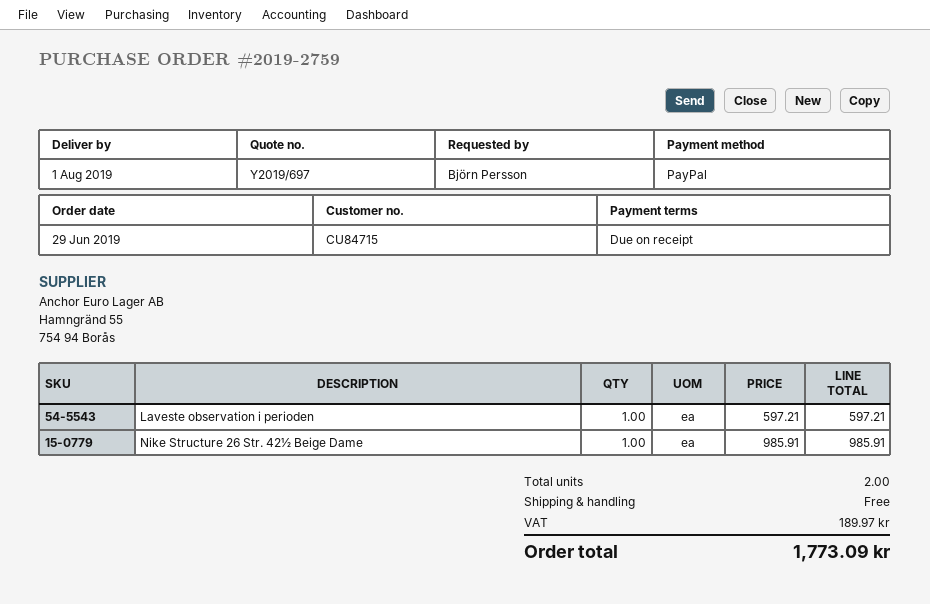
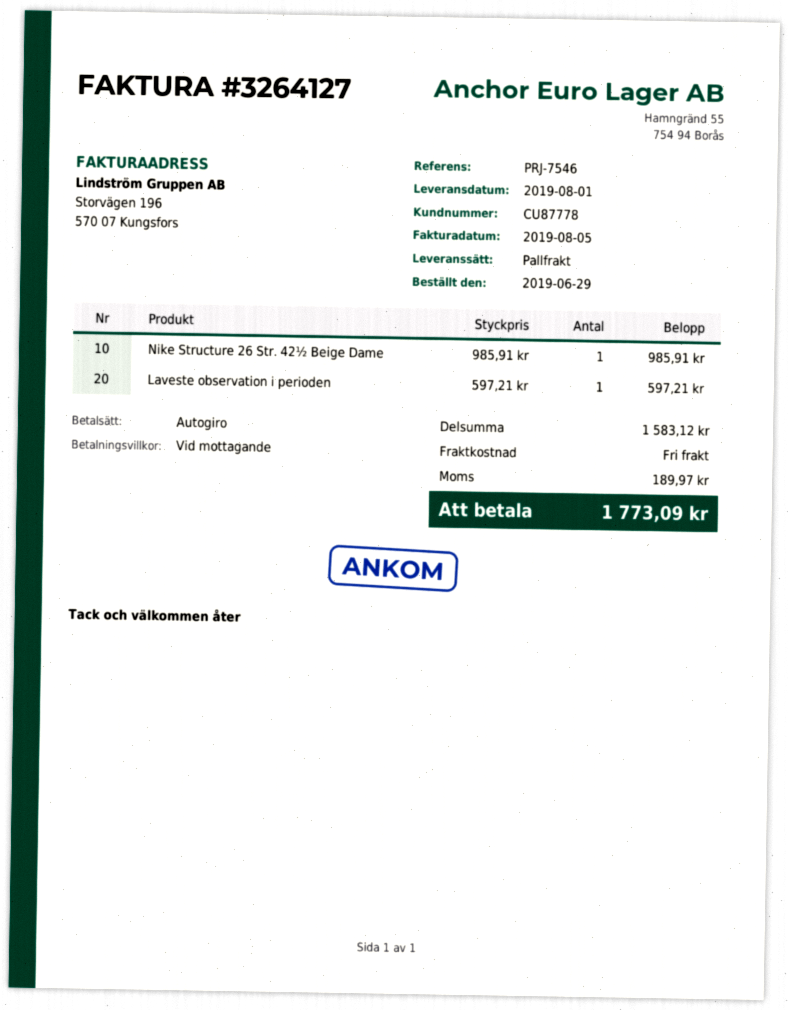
customer number: CU84715 -> CU87778
payment method: PayPal -> direct debit

